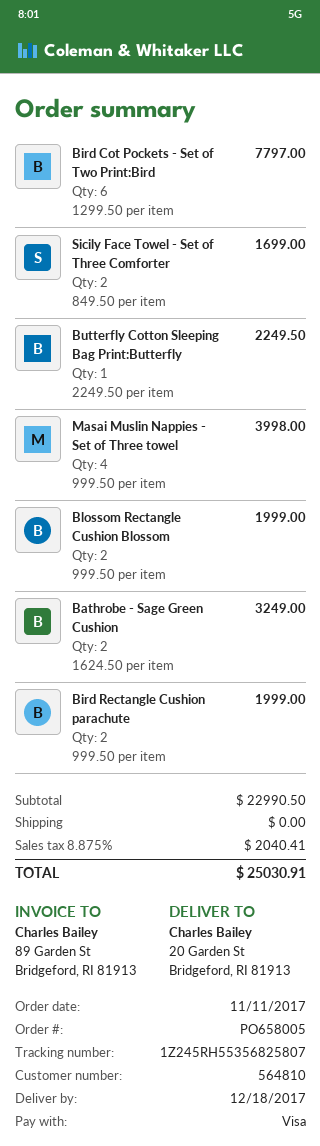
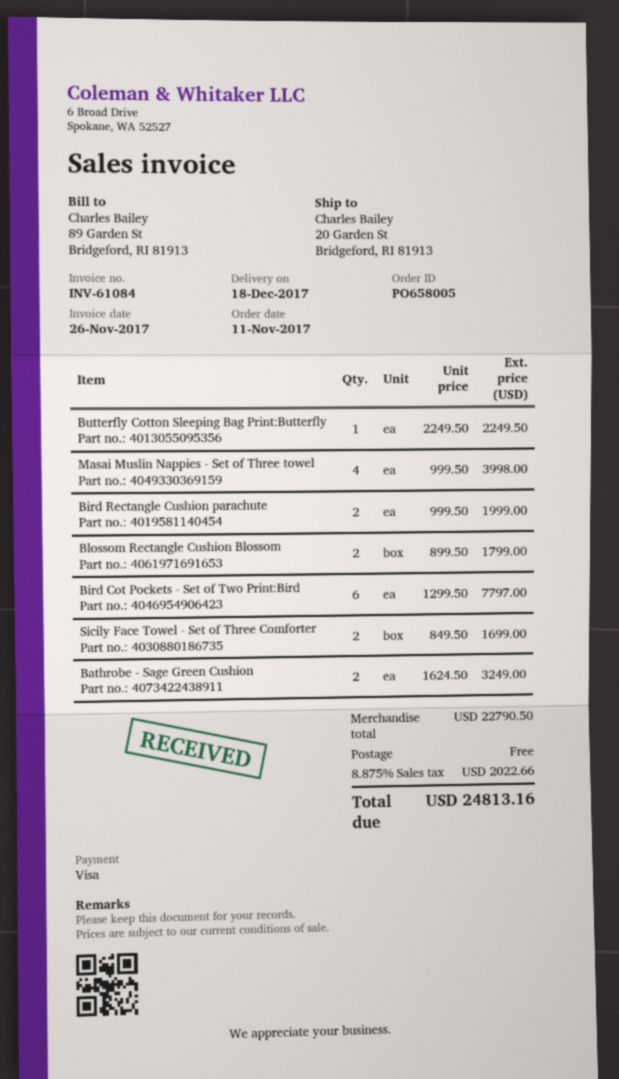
Blossom Rectangle Cushion Blossom: 2 x 999.50 = 1999.00 -> 2 x 899.50 = 1799.00
subtotal: 22990.50 -> 22790.50
tax: 8.875% = 2040.41 -> 8.875% = 2022.66
total: 25030.91 -> 24813.16

